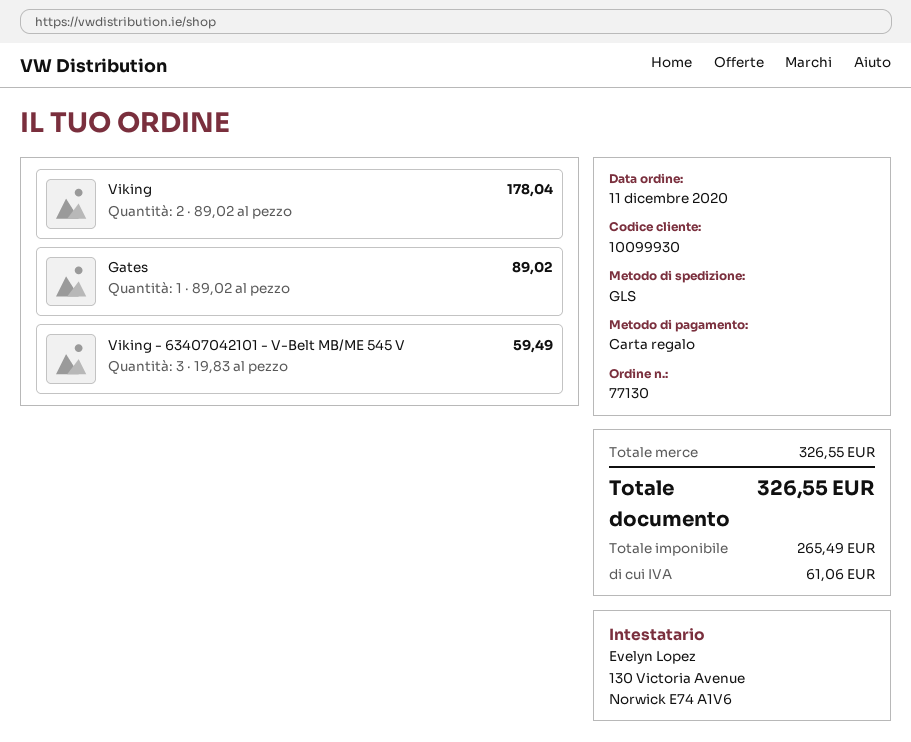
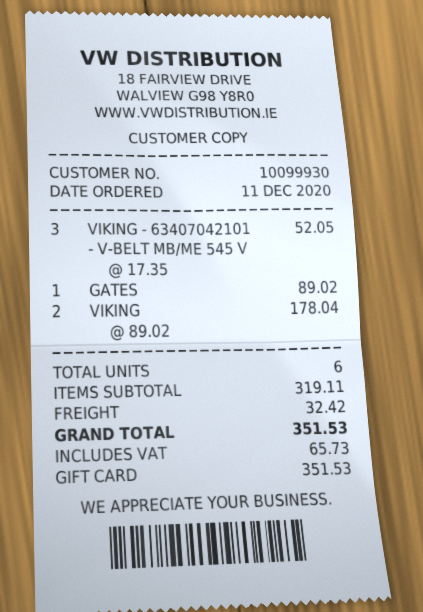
Viking - 63407042101 - V-Belt MB/ME 545 V: 3 x 19.83 = 59.49 -> 3 x 17.35 = 52.05
subtotal: 326.55 -> 319.11
shipping: none -> 32.42
tax: 61.06 -> 65.73
total: 326.55 -> 351.53

